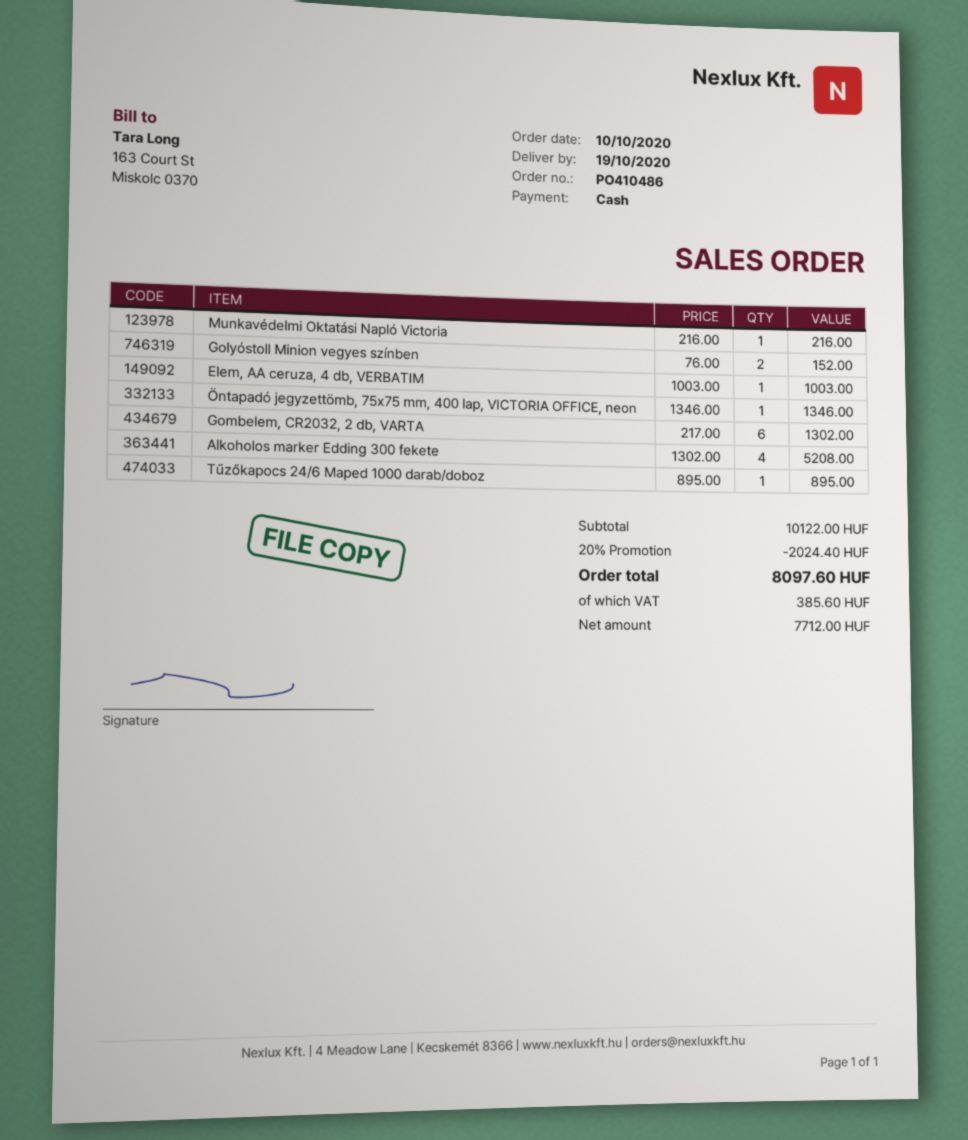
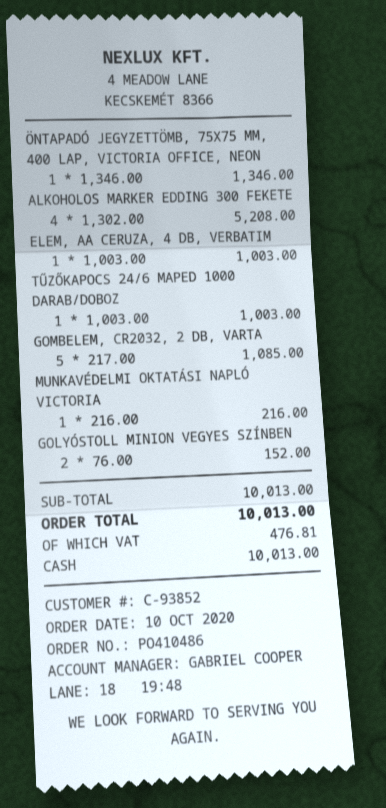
Gombelem, CR2032, 2 db, VARTA: 6 x 217.00 = 1302.00 -> 5 x 217.00 = 1085.00
Tűzőkapocs 24/6 Maped 1000 darab/doboz: 1 x 895.00 = 895.00 -> 1 x 1003.00 = 1003.00
subtotal: 10122.00 -> 10013.00
discount: 20% = 2024.40 -> none
tax: 385.60 -> 476.81
total: 8097.60 -> 10013.00

